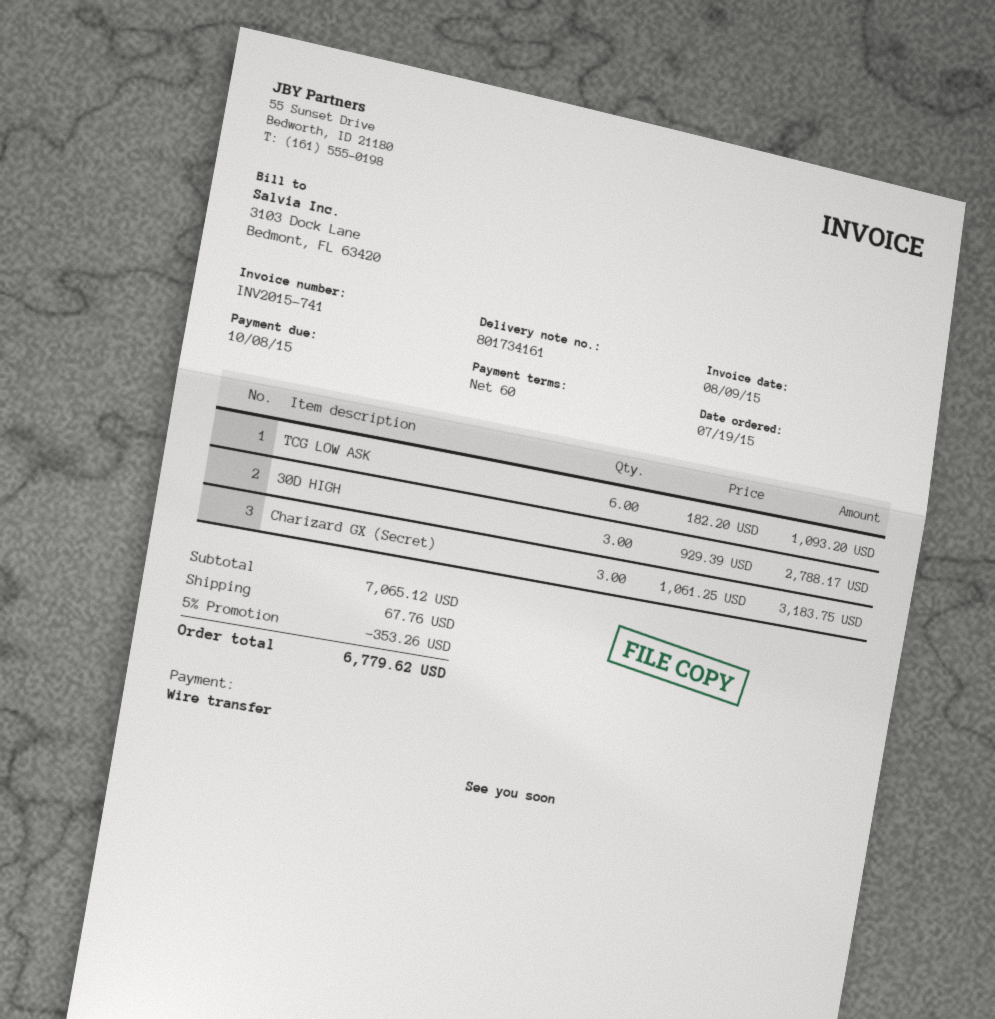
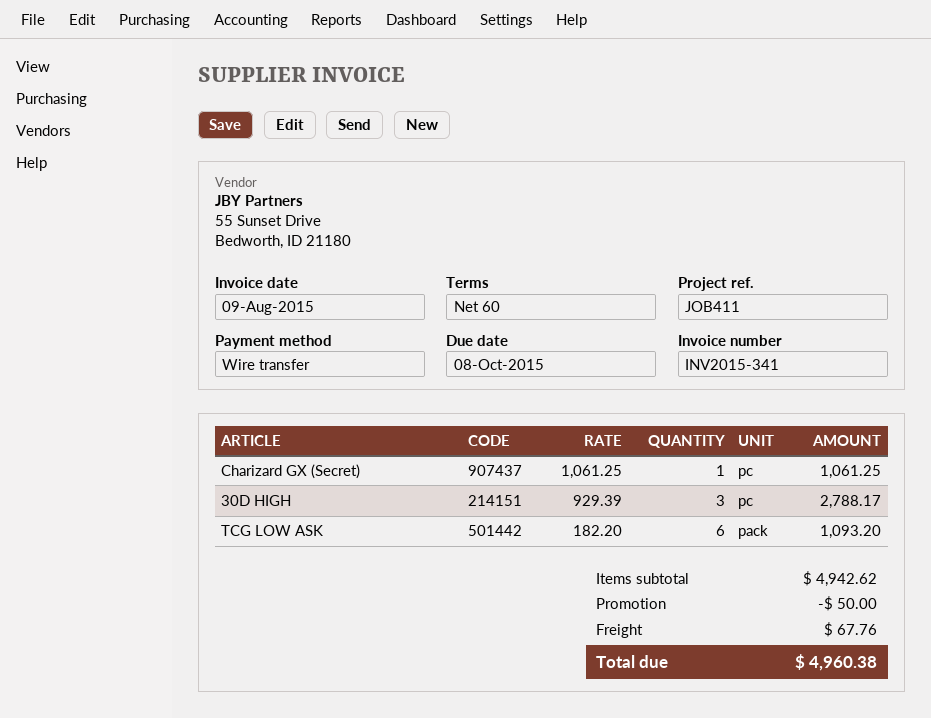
invoice number: INV2015-741 -> INV2015-341
Charizard GX (Secret): 3 x 1061.25 = 3183.75 -> 1 x 1061.25 = 1061.25
subtotal: 7065.12 -> 4942.62
discount: 353.26 -> 50.00
total: 6779.62 -> 4960.38

